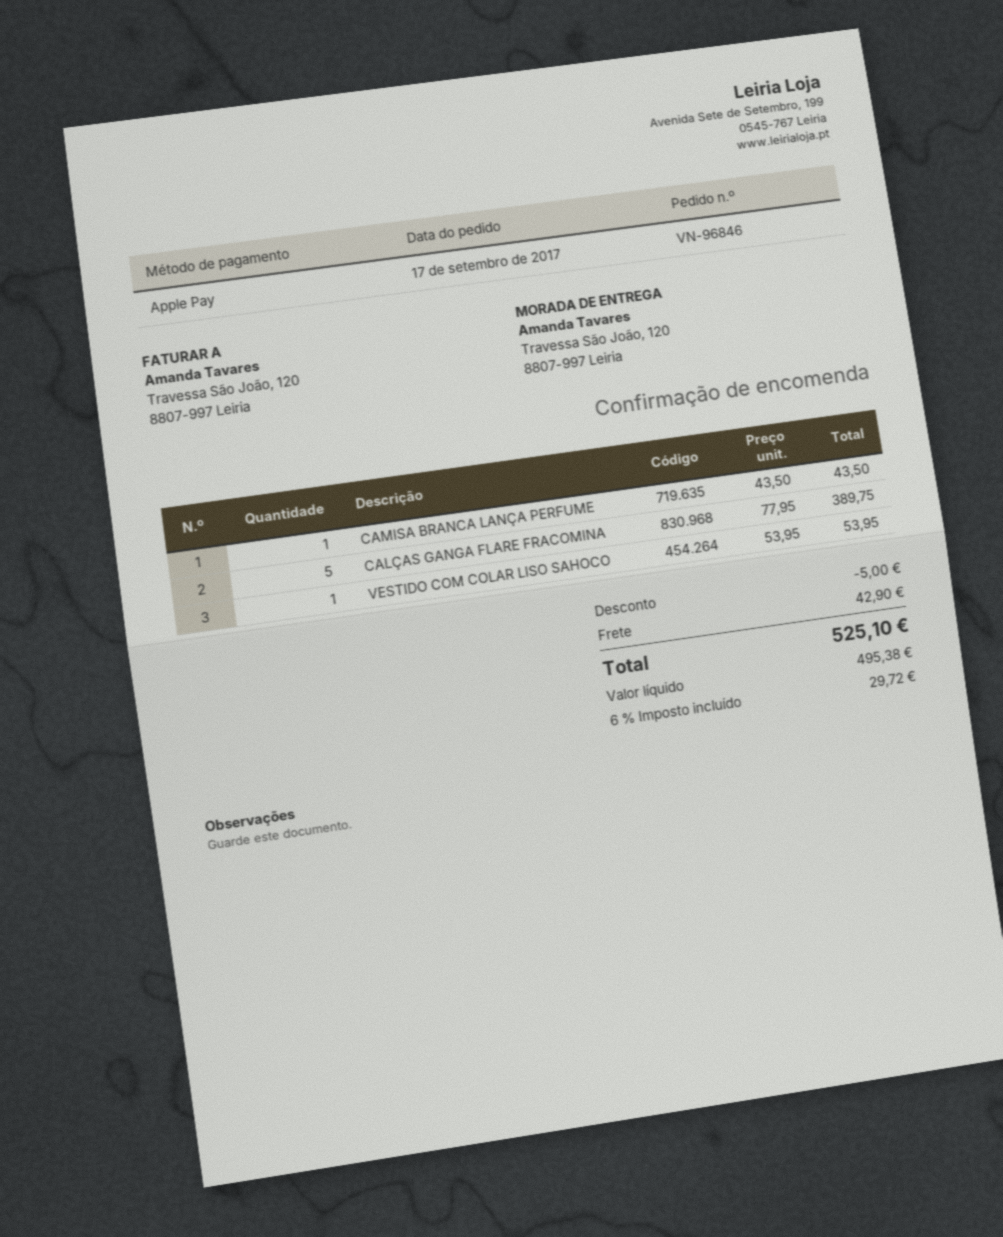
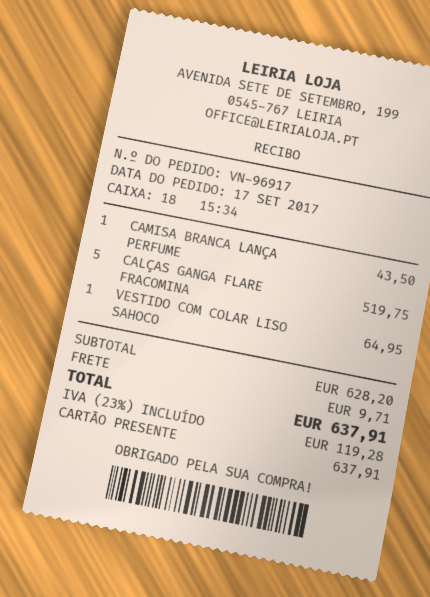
order number: VN-96846 -> VN-96917
payment method: Apple Pay -> gift card
CALÇAS GANGA FLARE FRACOMINA: 5 for 389.75 -> 5 for 519.75
VESTIDO COM COLAR LISO SAHOCO: 1 for 53.95 -> 1 for 64.95
discount: 5.00 -> none
shipping: 42.90 -> 9.71
tax: 6% = 29.72 -> 23% = 119.28
total: 525.10 -> 637.91

